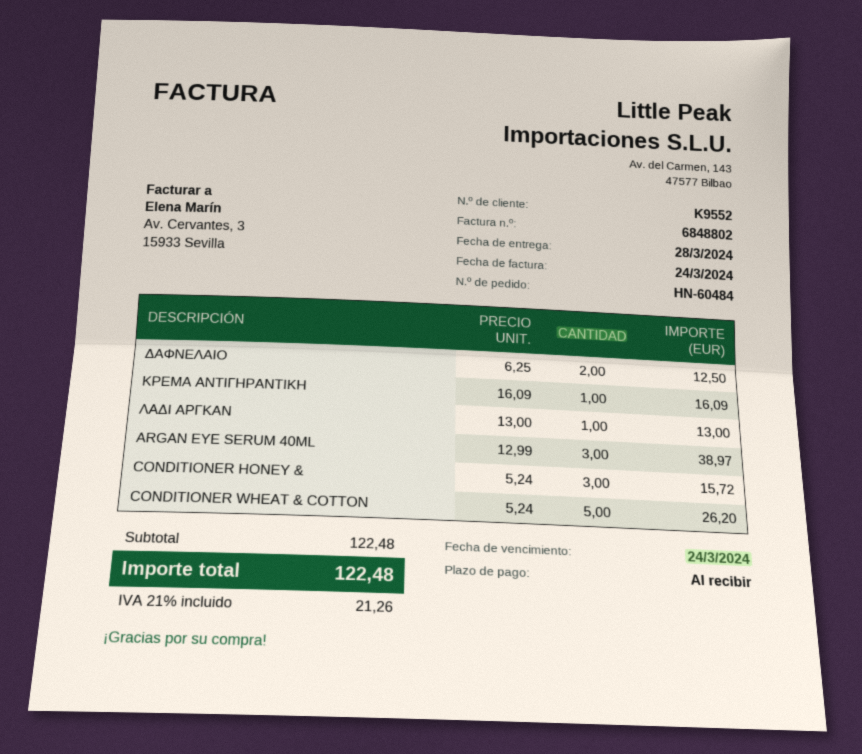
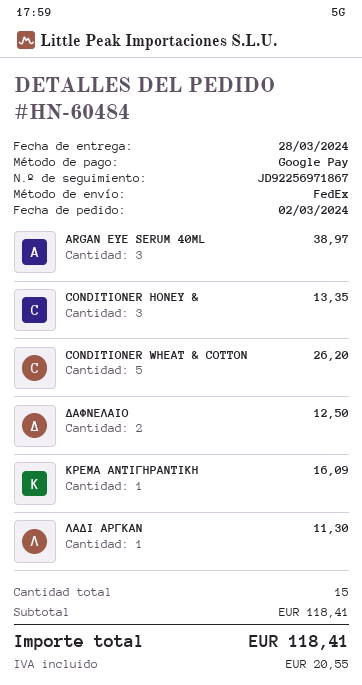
ΛΑΔΙ ΑΡΓΚΑΝ: 1 for 13.00 -> 1 for 11.30
CONDITIONER HONEY &: 3 for 15.72 -> 3 for 13.35
subtotal: 122.48 -> 118.41
tax: 21.26 -> 20.55
total: 122.48 -> 118.41

